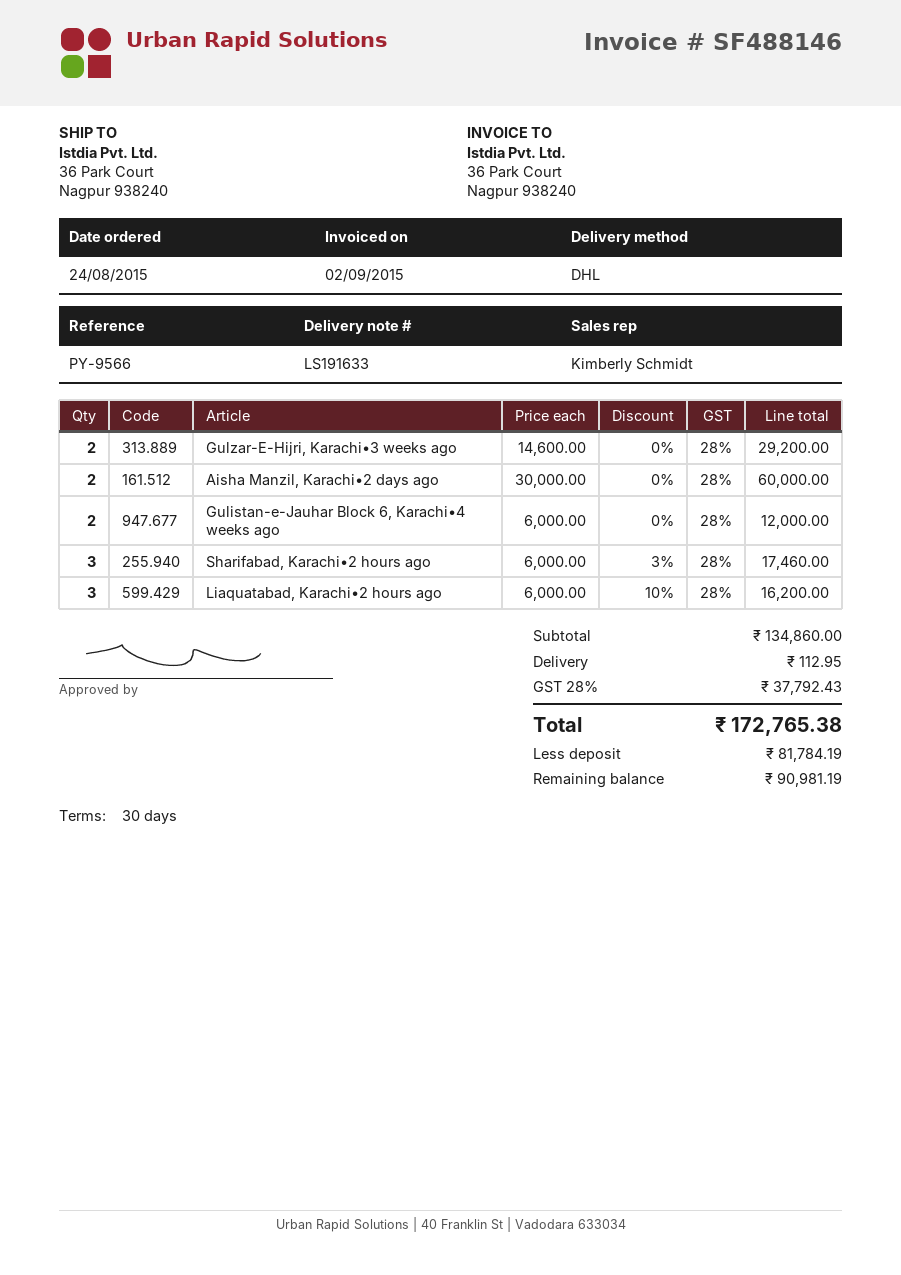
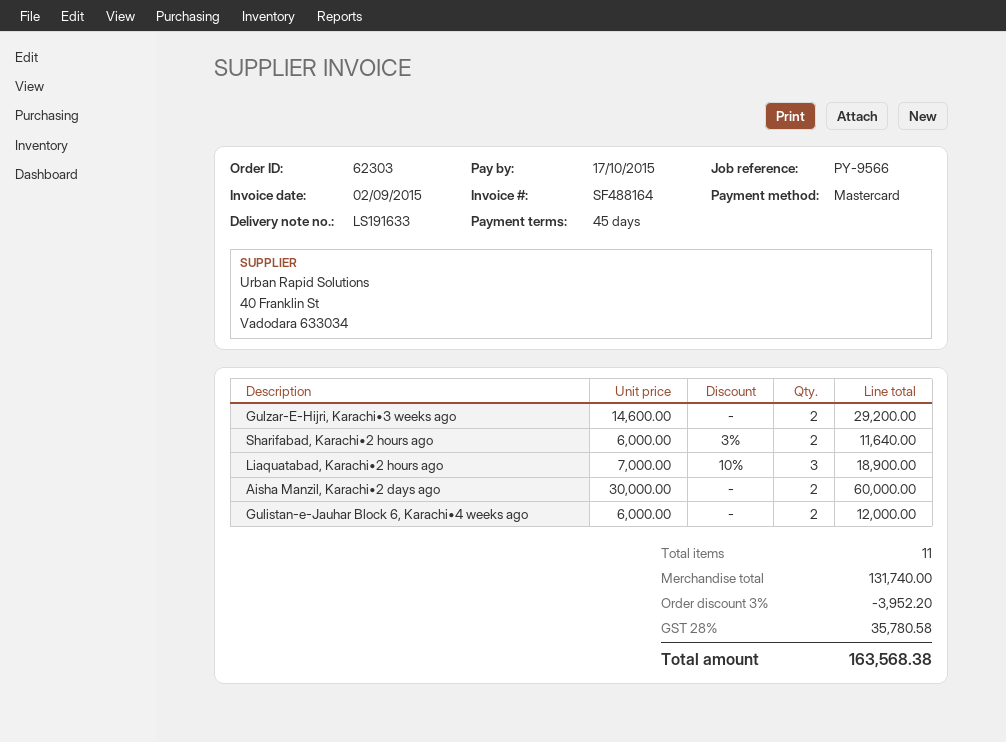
invoice number: SF488146 -> SF488164
payment terms: 30 days -> 45 days
Sharifabad, Karachi•2 hours ago: 3 x 6000.00 - 3% = 17460.00 -> 2 x 6000.00 - 3% = 11640.00
Liaquatabad, Karachi•2 hours ago: 3 x 6000.00 - 10% = 16200.00 -> 3 x 7000.00 - 10% = 18900.00
subtotal: 134860.00 -> 131740.00
discount: none -> 3% = 3952.20
shipping: 112.95 -> none
tax: 28% = 37792.43 -> 28% = 35780.58
total: 172765.38 -> 163568.38

